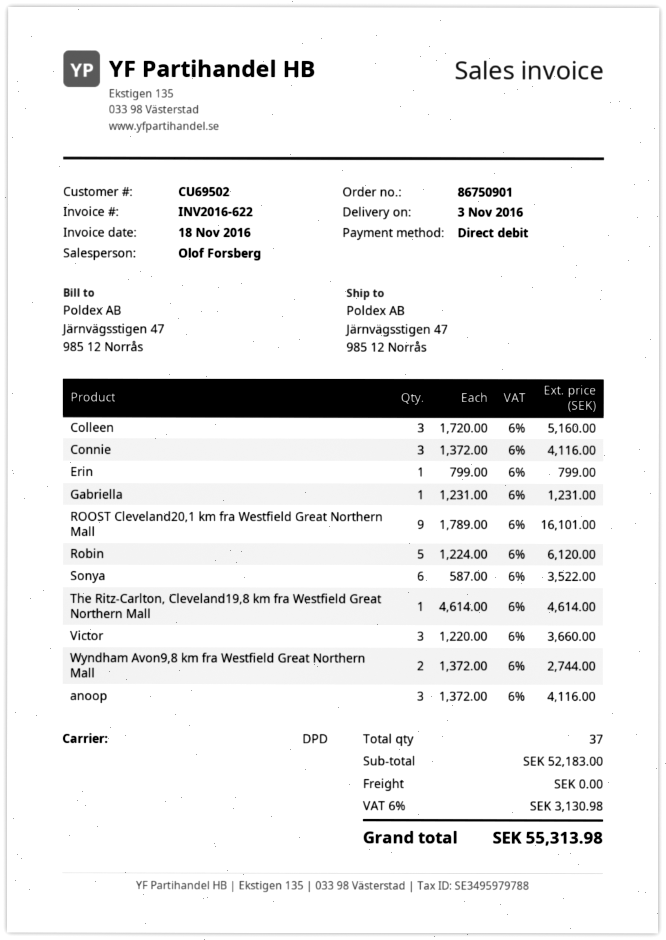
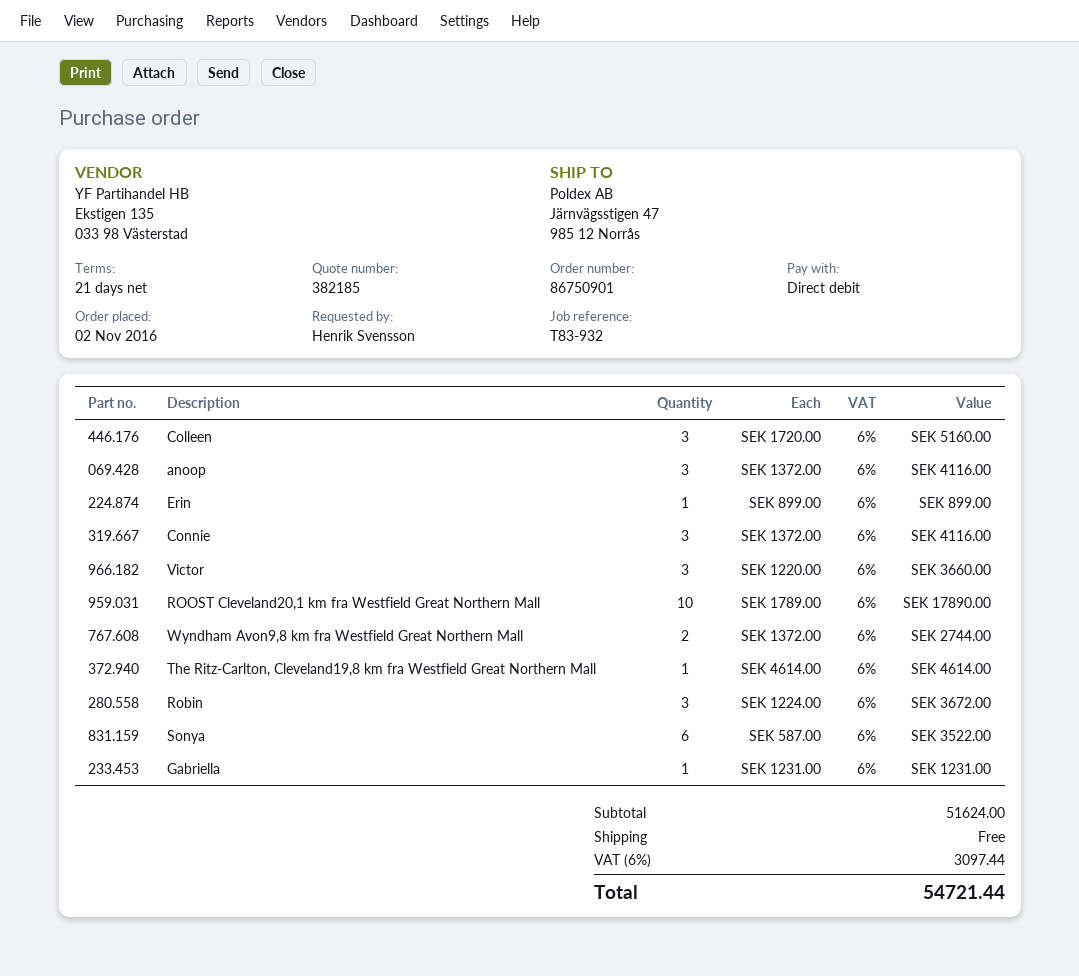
Erin: 1 x 799.00 = 799.00 -> 1 x 899.00 = 899.00
ROOST Cleveland20,1 km fra Westfield Great Northern Mall: 9 x 1789.00 = 16101.00 -> 10 x 1789.00 = 17890.00
Robin: 5 x 1224.00 = 6120.00 -> 3 x 1224.00 = 3672.00
subtotal: 52183.00 -> 51624.00
tax: 6% = 3130.98 -> 6% = 3097.44
total: 55313.98 -> 54721.44

